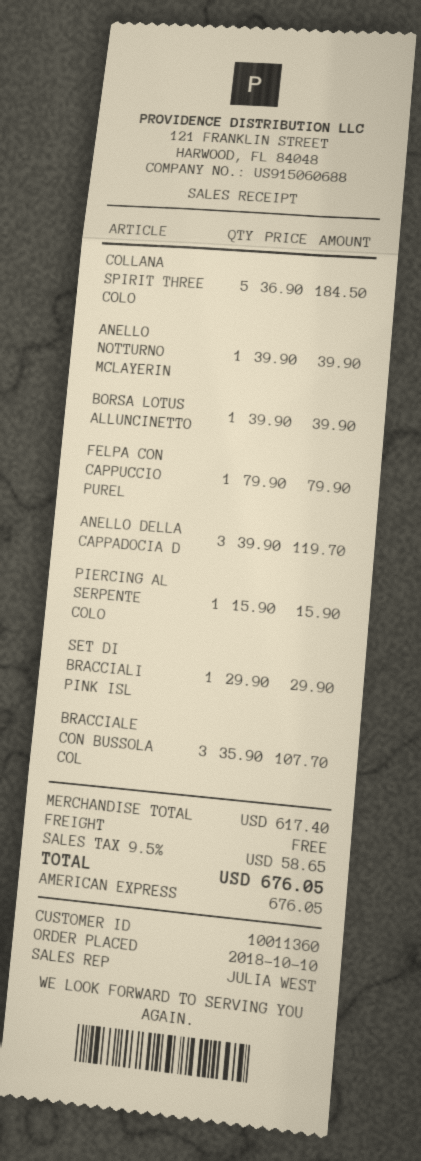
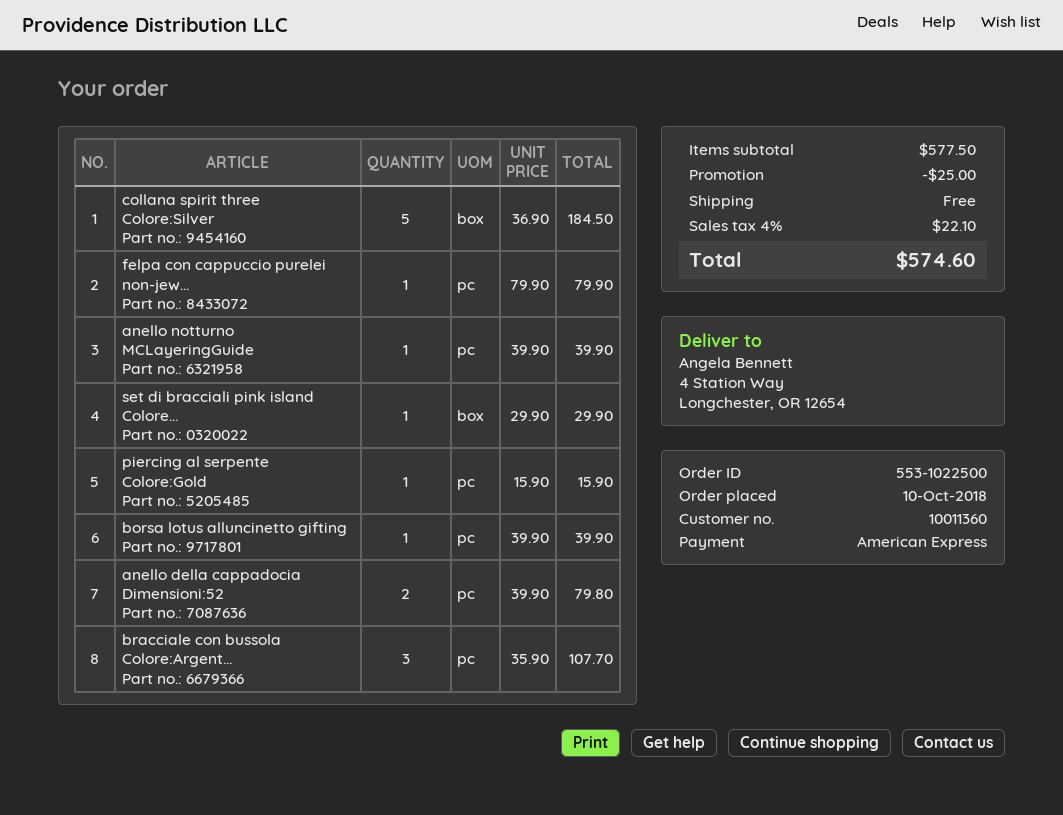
ANELLO DELLA CAPPADOCIA D: 3 x 39.90 = 119.70 -> 2 x 39.90 = 79.80
subtotal: 617.40 -> 577.50
discount: none -> 25.00
tax: 9.5% = 58.65 -> 4% = 22.10
total: 676.05 -> 574.60

